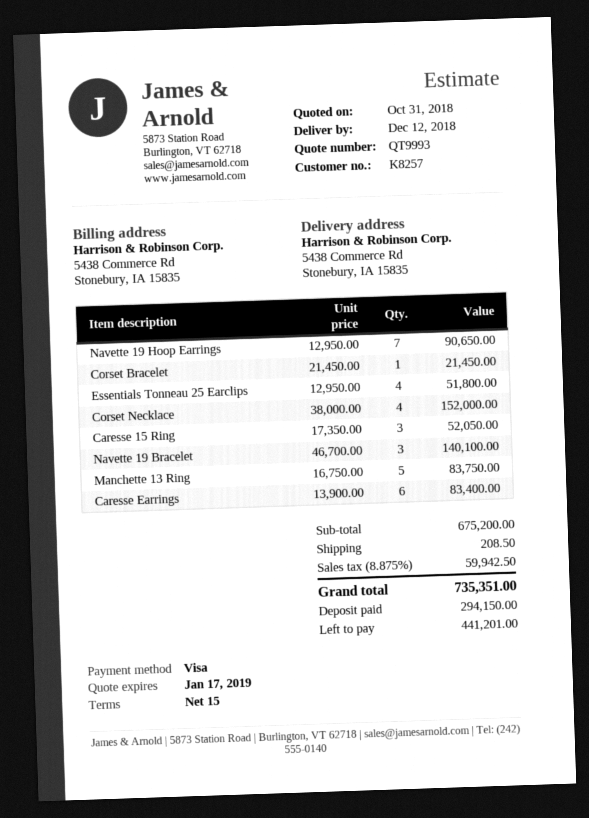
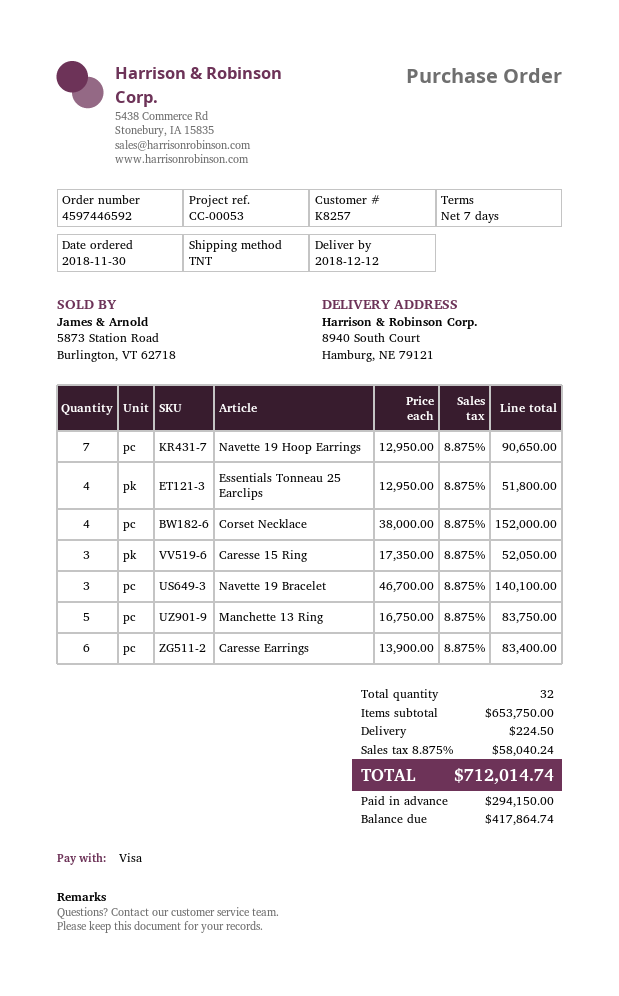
payment terms: 15 days -> 7 days
ship to: 5438 Commerce Rd, Stonebury, IA 15835 -> 8940 South Court, Hamburg, NE 79121
Corset Bracelet: 1 x 21450.00 = 21450.00 -> none
subtotal: 675200.00 -> 653750.00
shipping: 208.50 -> 224.50
tax: 8.875% = 59942.50 -> 8.875% = 58040.24
total: 735351.00 -> 712014.74
balance: 441201.00 -> 417864.74

